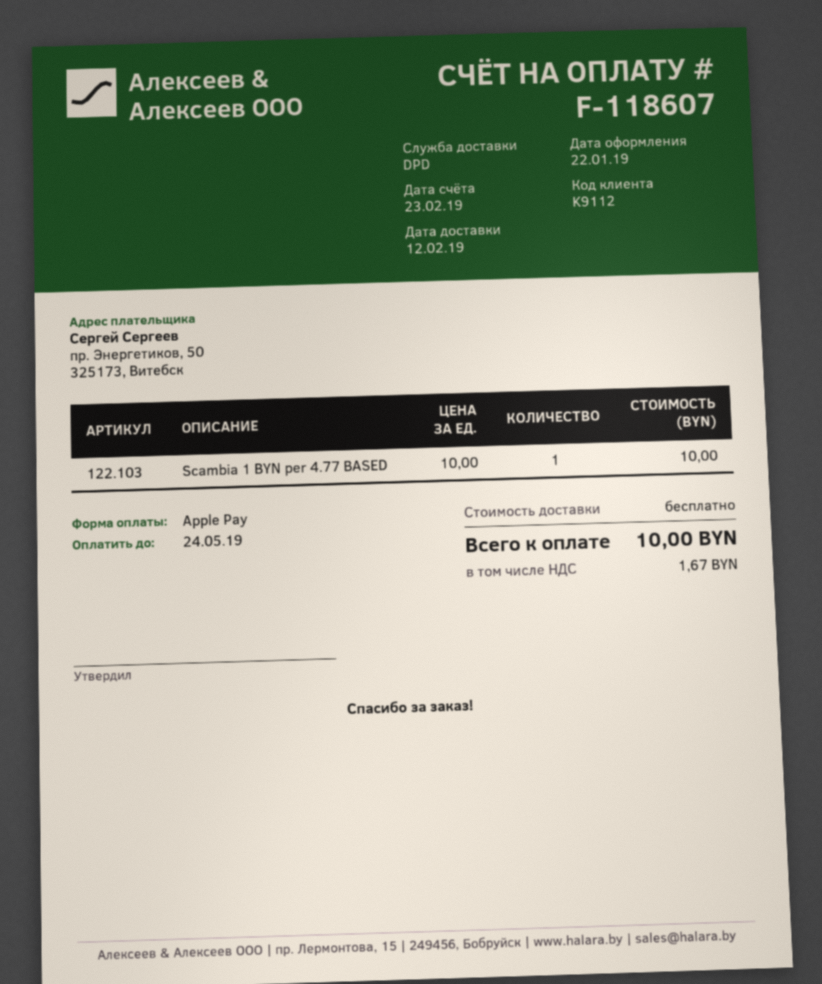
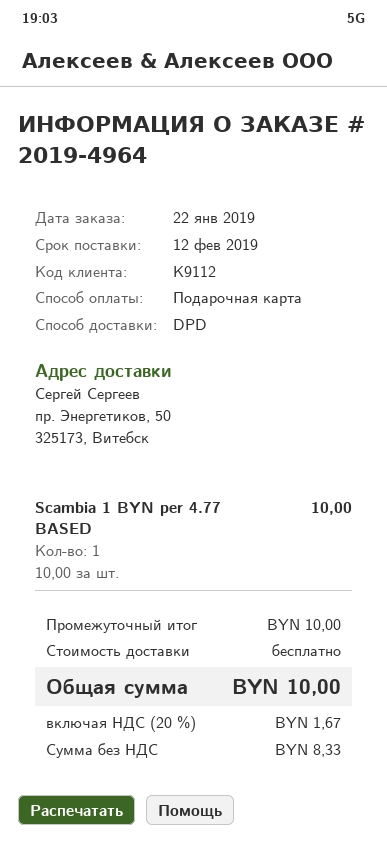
payment method: Apple Pay -> gift card

